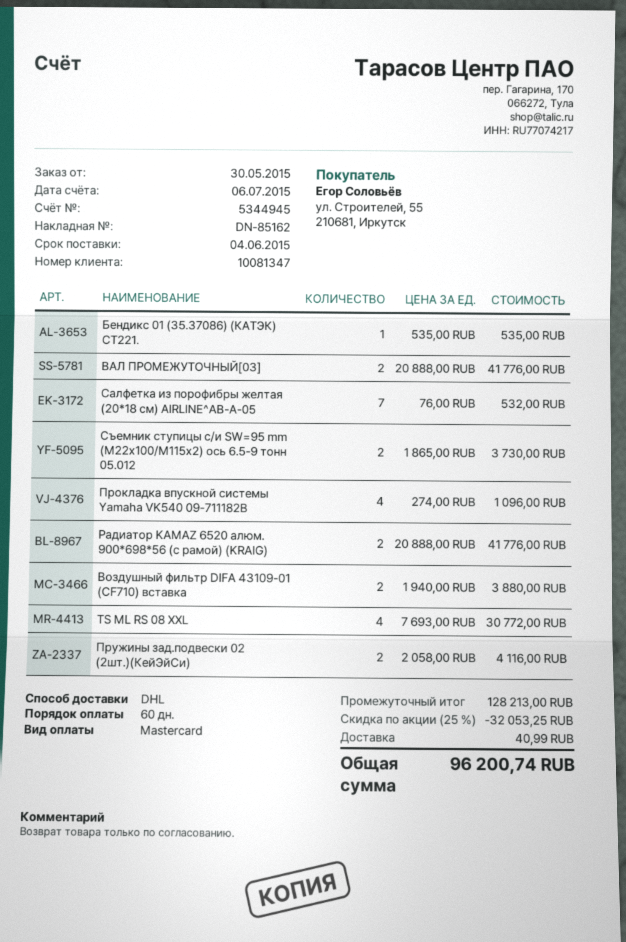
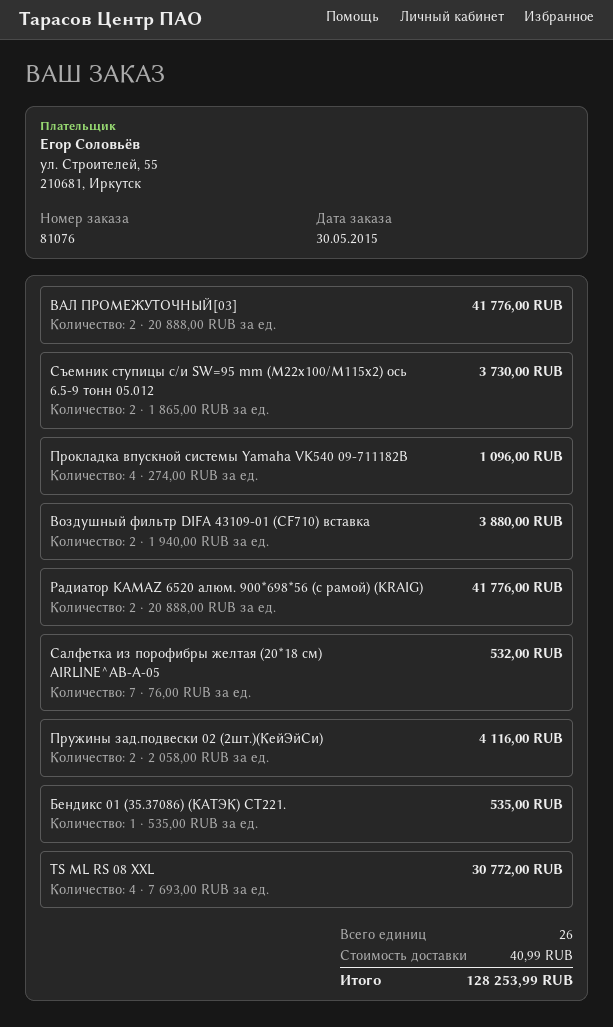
discount: 25% = 32053.25 -> none
total: 96200.74 -> 128253.99

